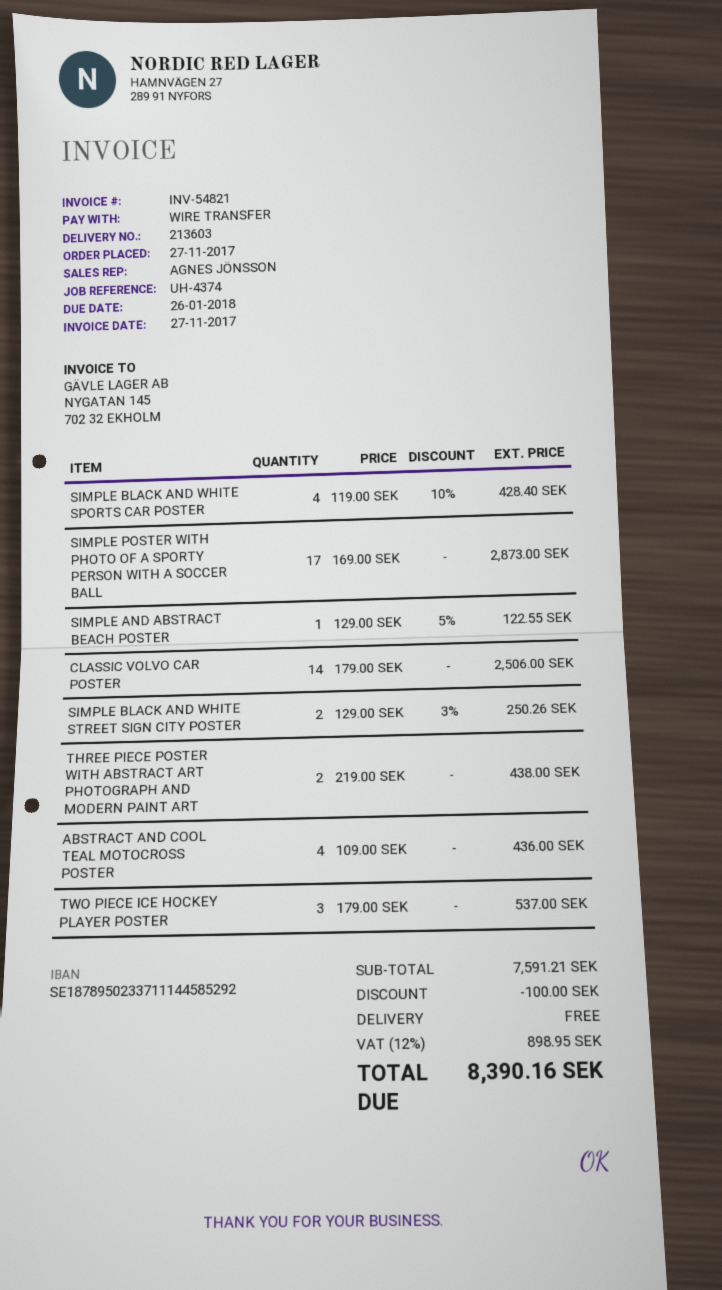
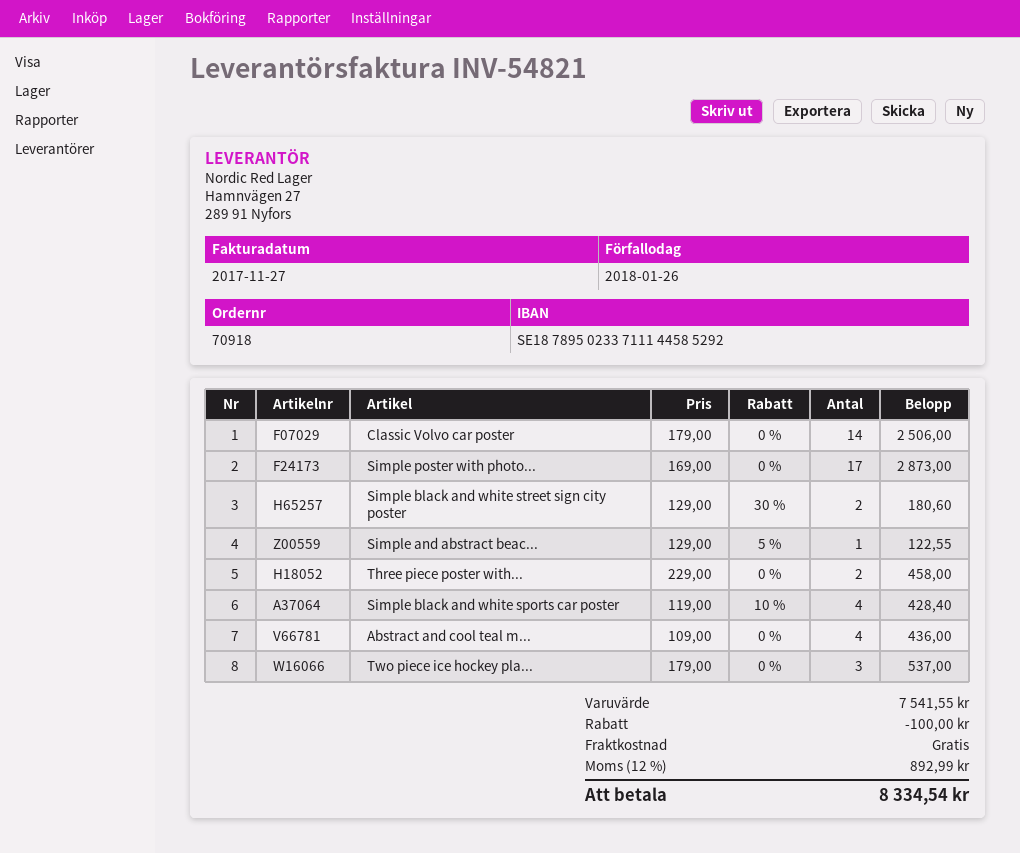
SIMPLE BLACK AND WHITE STREET SIGN CITY POSTER: 2 x 129.00 - 3% = 250.26 -> 2 x 129.00 - 30% = 180.60
THREE PIECE POSTER WITH ABSTRACT ART PHOTOGRAPH AND MODERN PAINT ART: 2 x 219.00 = 438.00 -> 2 x 229.00 = 458.00
subtotal: 7591.21 -> 7541.55
tax: 12% = 898.95 -> 12% = 892.99
total: 8390.16 -> 8334.54

